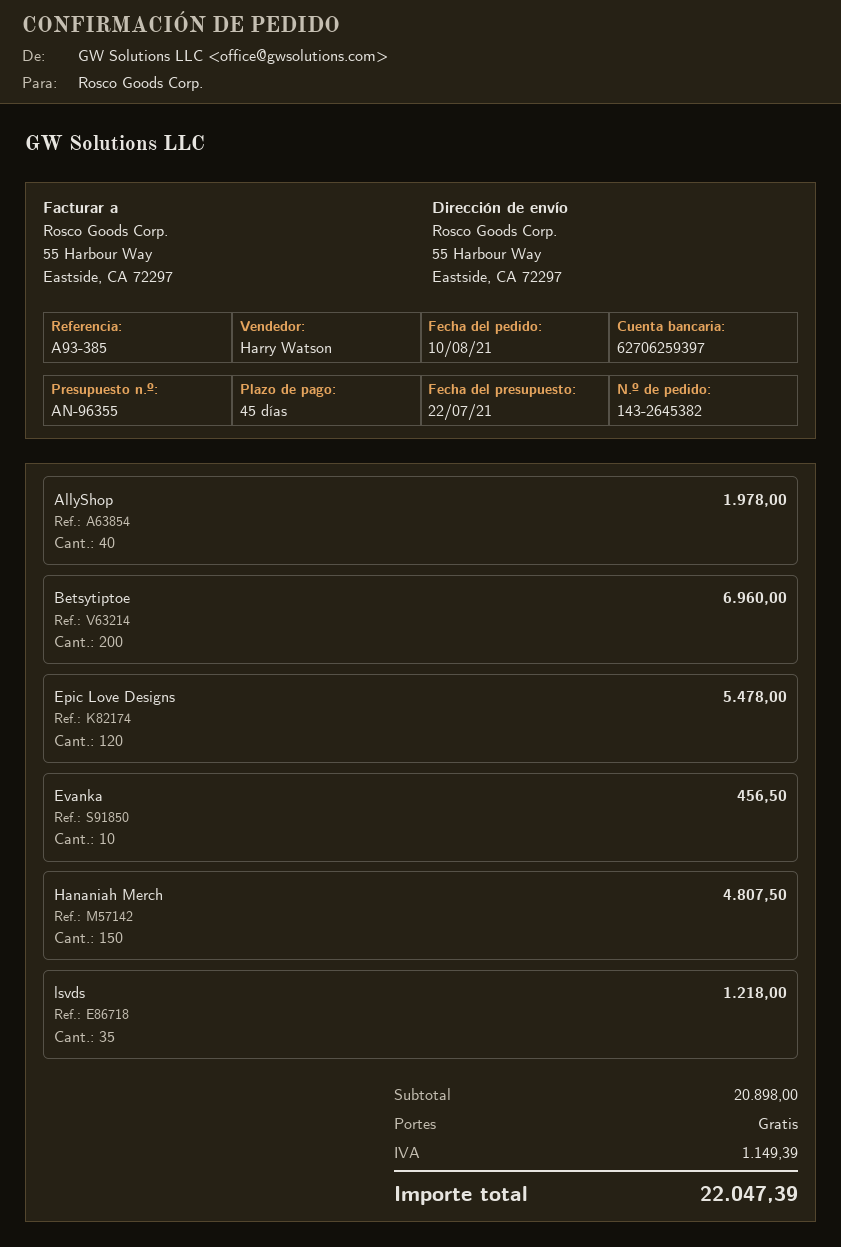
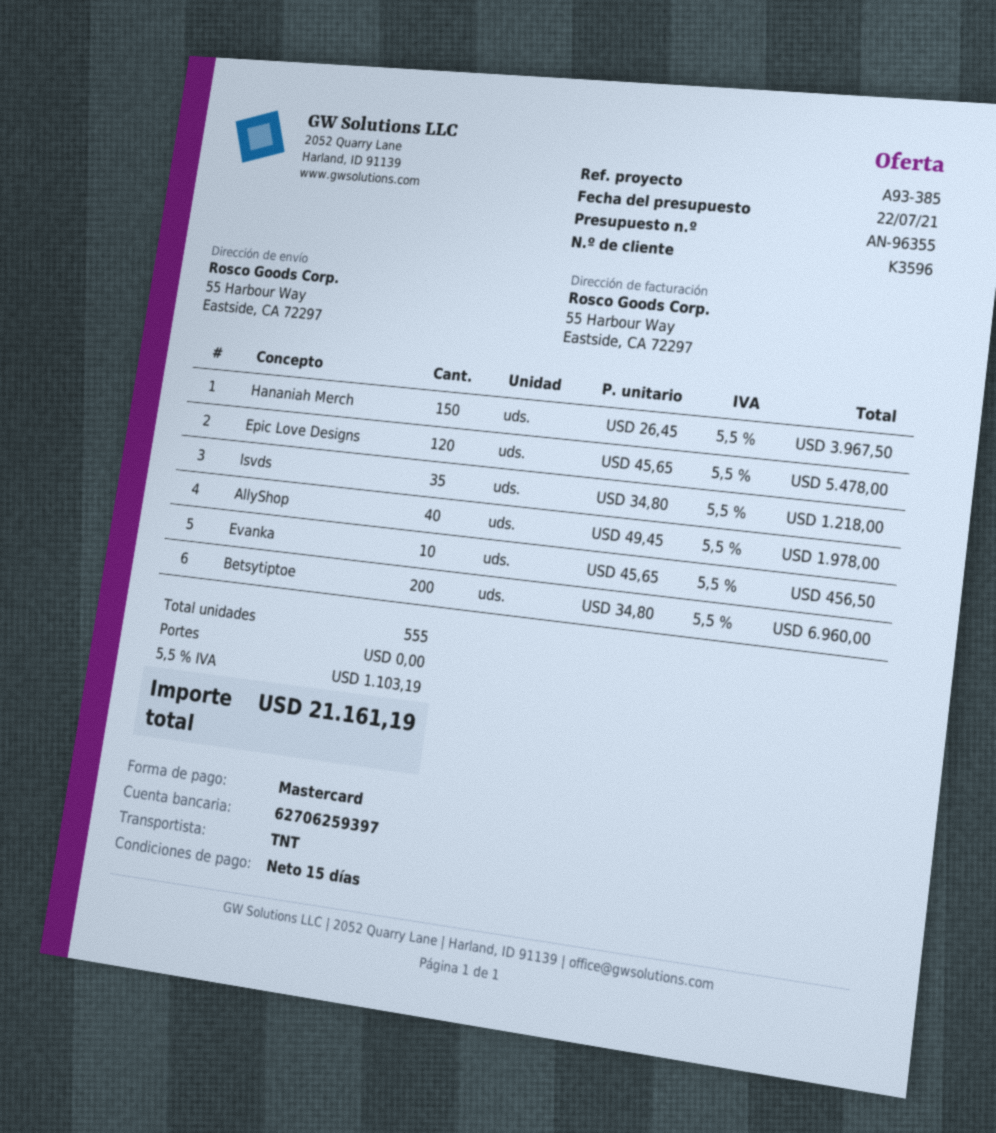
payment terms: 45 days -> 15 days
Hananiah Merch: 150 for 4807.50 -> 150 for 3967.50
tax: 1149.39 -> 1103.19
total: 22047.39 -> 21161.19

